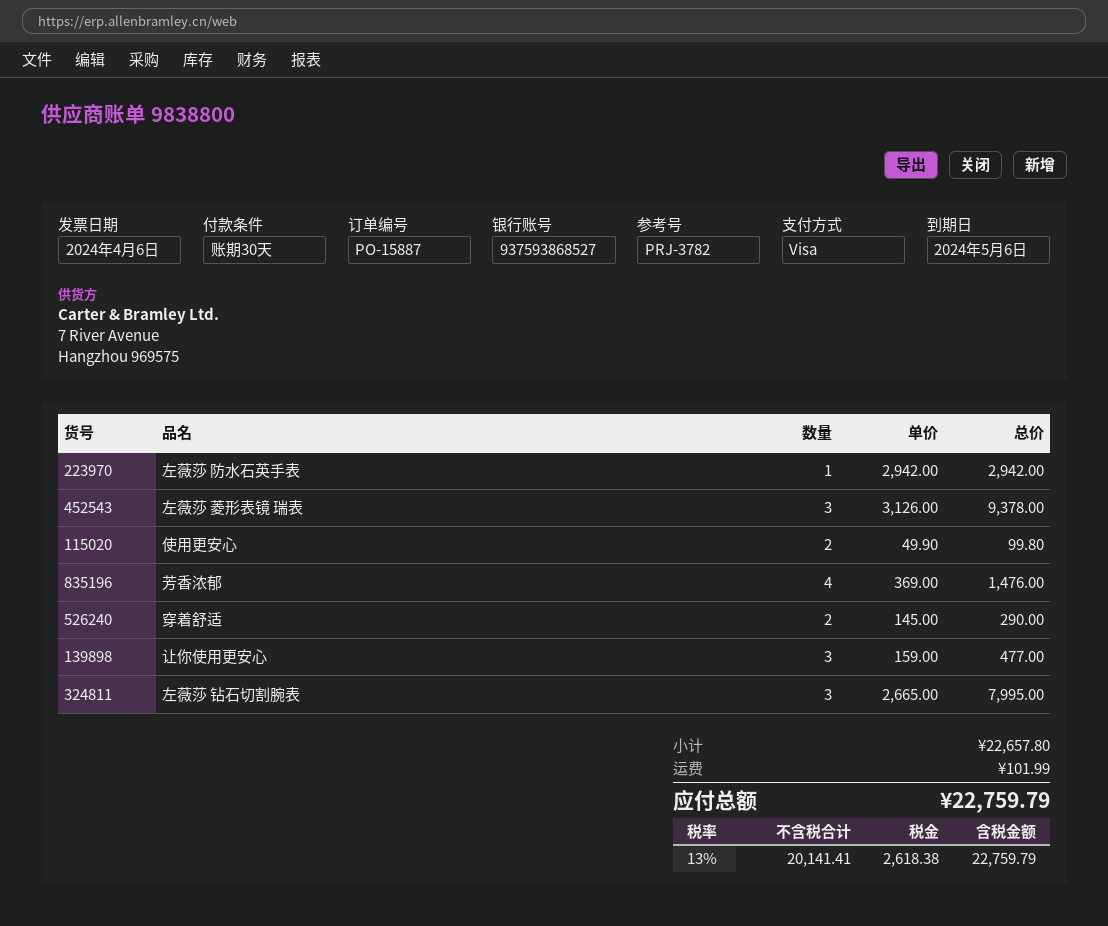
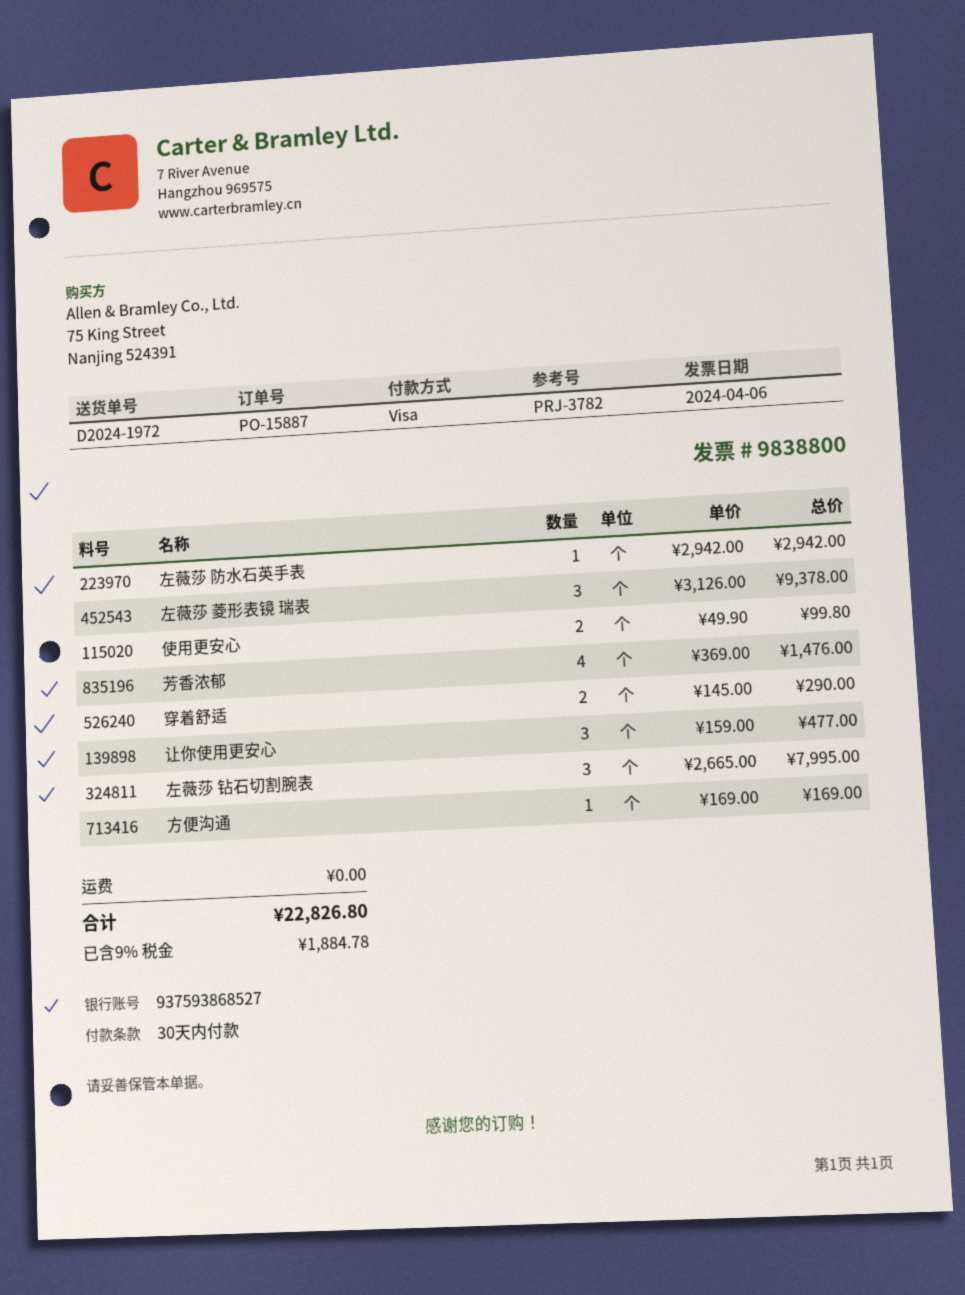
方便沟通: none -> 1 x 169.00 = 169.00
shipping: 101.99 -> 0.00
tax: 13% = 2618.38 -> 9% = 1884.78
total: 22759.79 -> 22826.80

